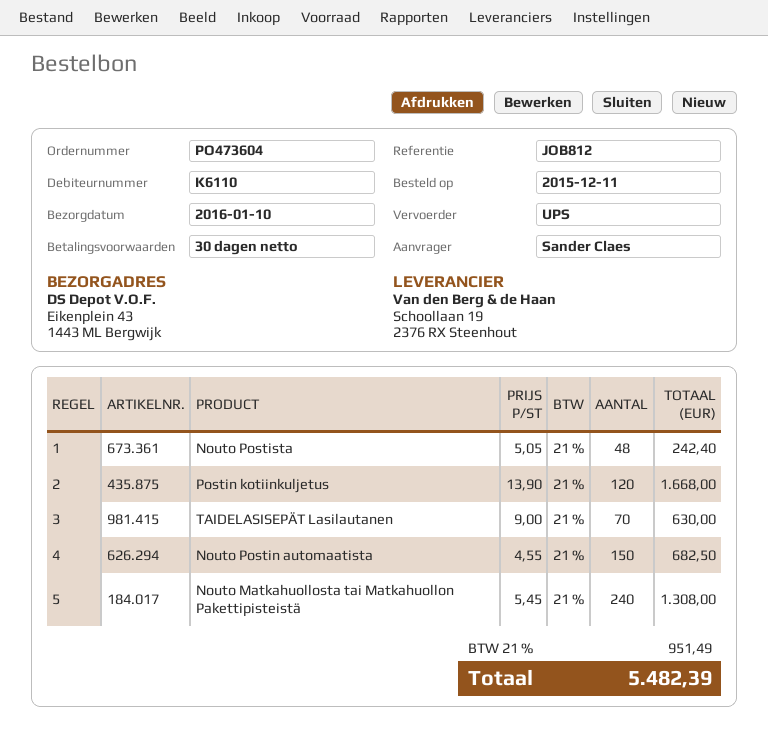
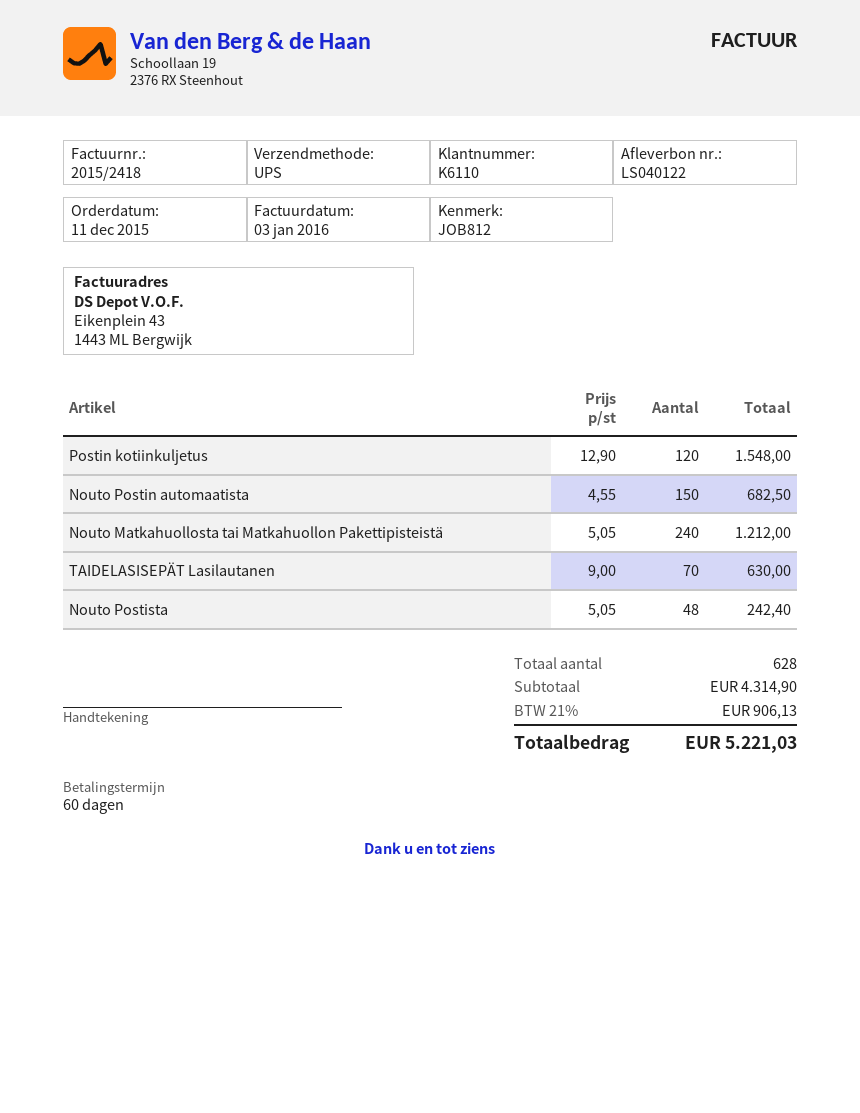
payment terms: 30 days -> 60 days
Postin kotiinkuljetus: 120 x 13.90 = 1668.00 -> 120 x 12.90 = 1548.00
Nouto Matkahuollosta tai Matkahuollon Pakettipisteistä: 240 x 5.45 = 1308.00 -> 240 x 5.05 = 1212.00
tax: 21% = 951.49 -> 21% = 906.13
total: 5482.39 -> 5221.03

